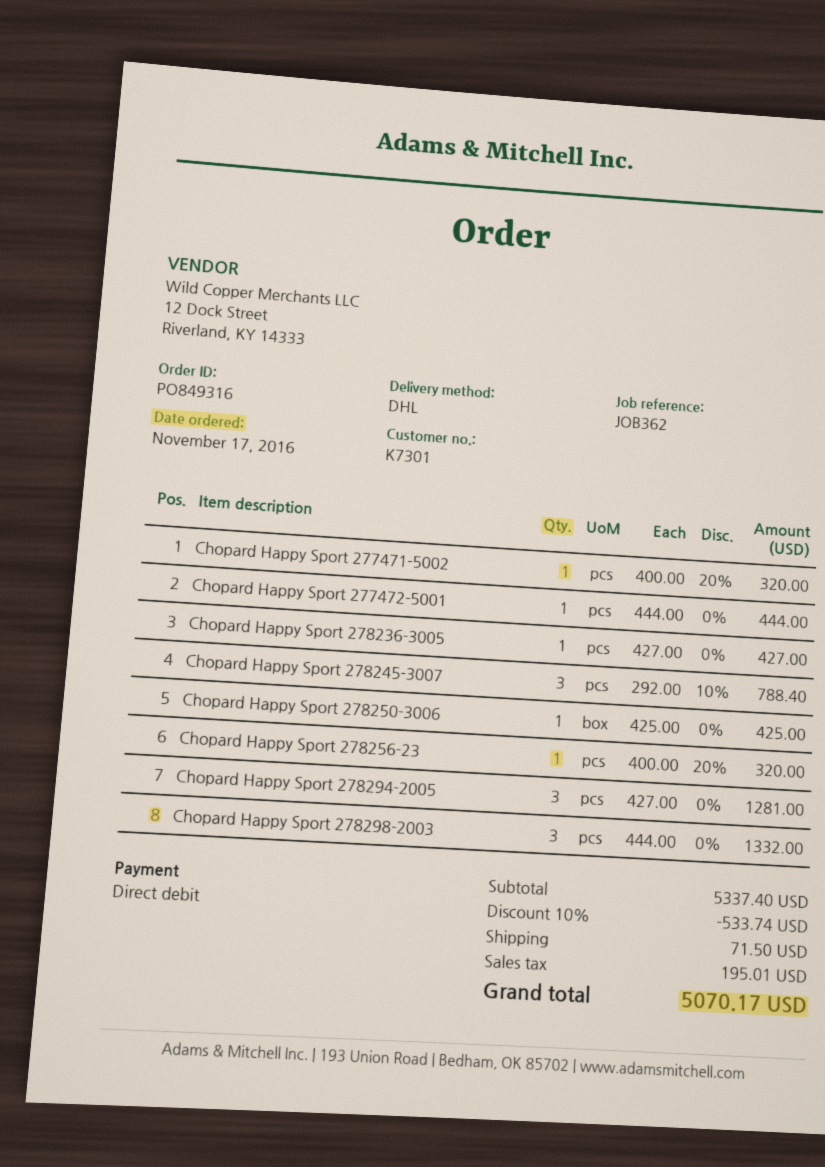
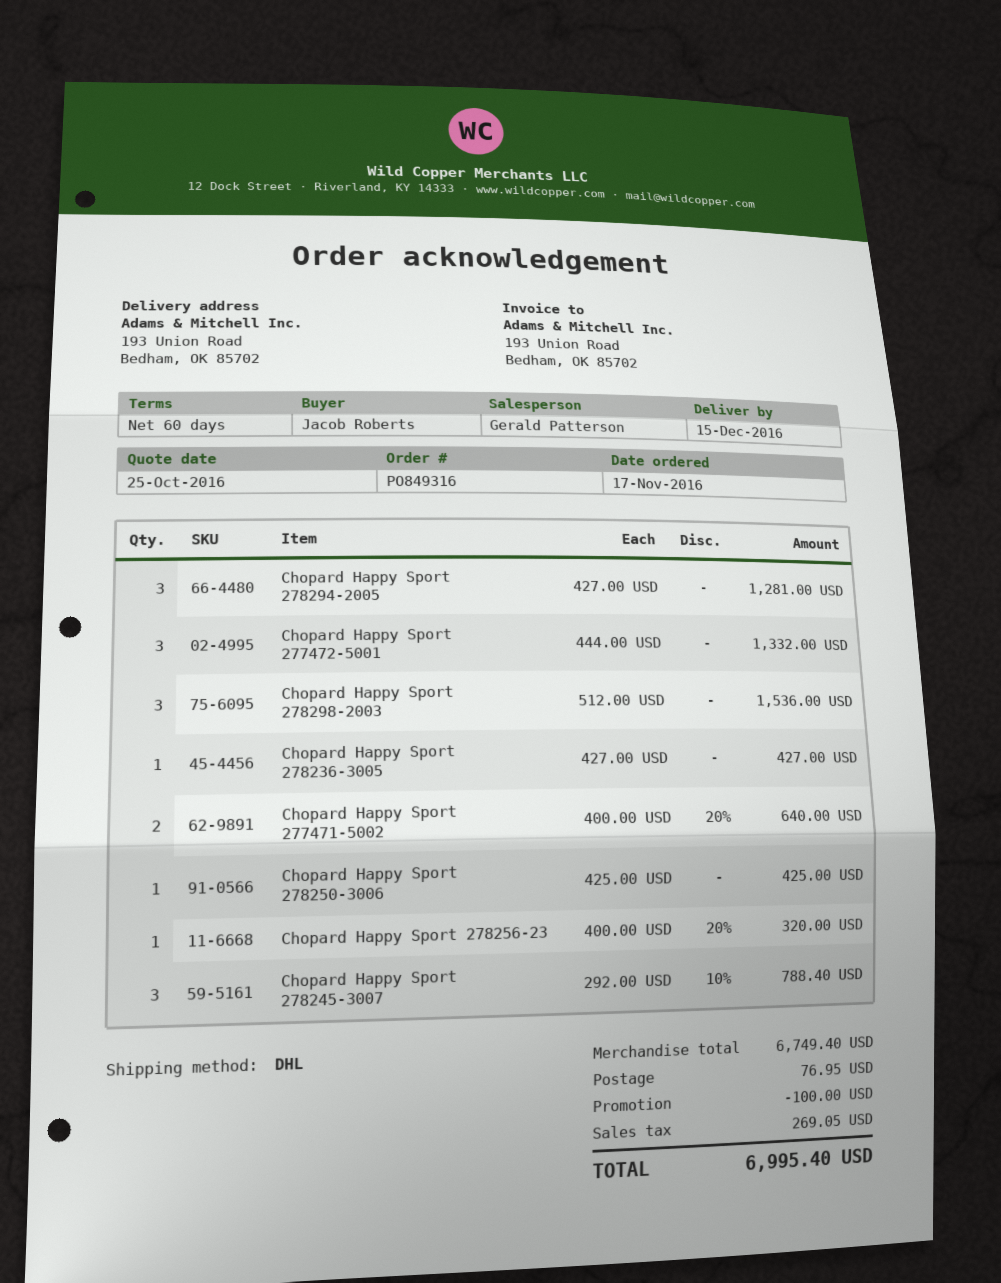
Chopard Happy Sport 277471-5002: 1 x 400.00 - 20% = 320.00 -> 2 x 400.00 - 20% = 640.00
Chopard Happy Sport 277472-5001: 1 x 444.00 = 444.00 -> 3 x 444.00 = 1332.00
Chopard Happy Sport 278298-2003: 3 x 444.00 = 1332.00 -> 3 x 512.00 = 1536.00
subtotal: 5337.40 -> 6749.40
discount: 533.74 -> 100.00
shipping: 71.50 -> 76.95
tax: 195.01 -> 269.05
total: 5070.17 -> 6995.40

